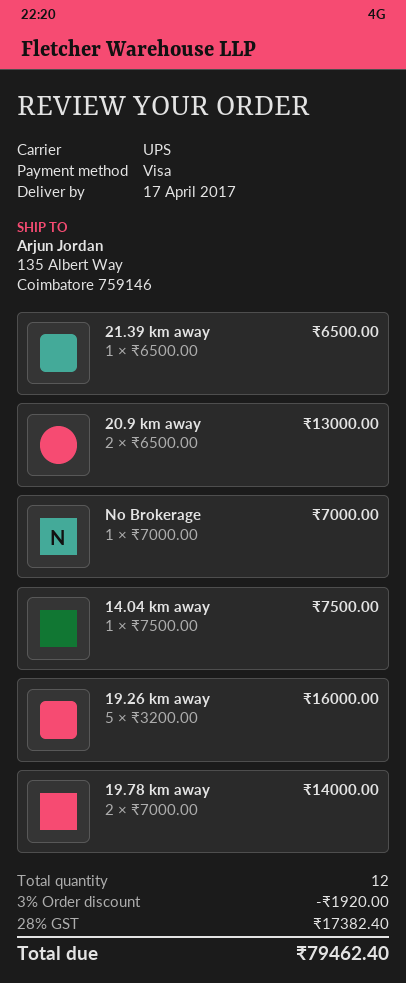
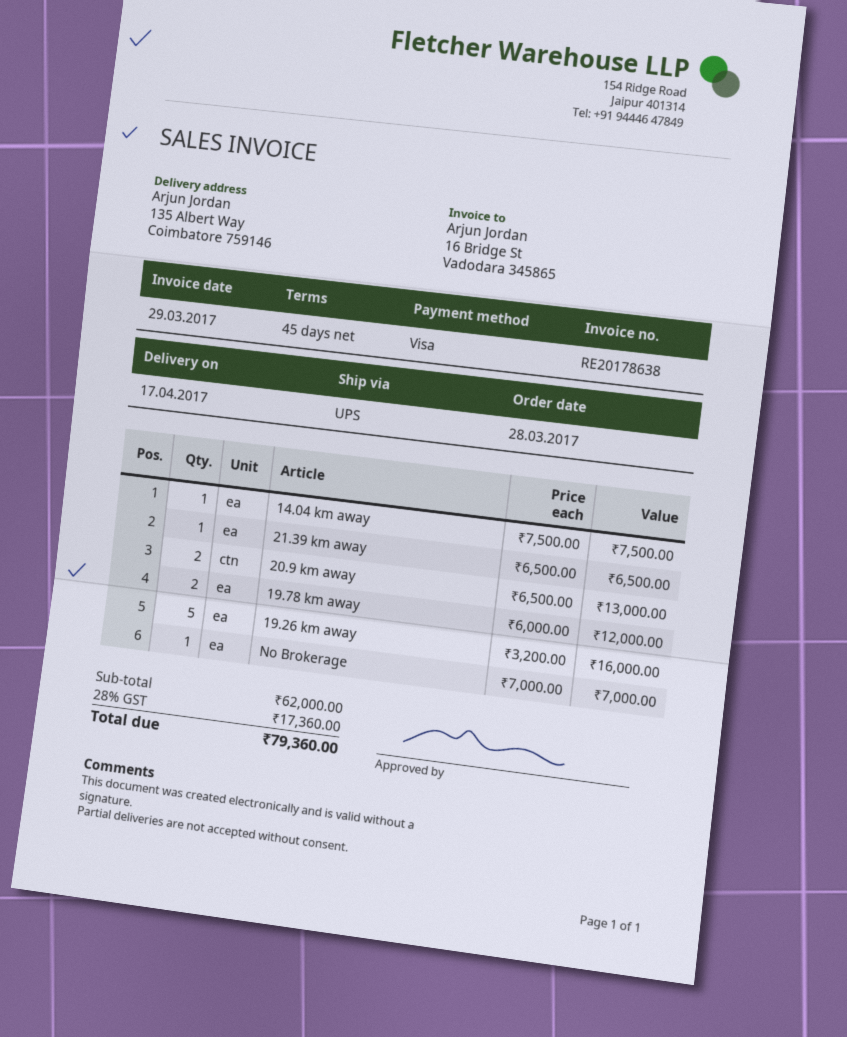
19.78 km away: 2 x 7000.00 = 14000.00 -> 2 x 6000.00 = 12000.00
discount: 3% = 1920.00 -> none
tax: 28% = 17382.40 -> 28% = 17360.00
total: 79462.40 -> 79360.00

